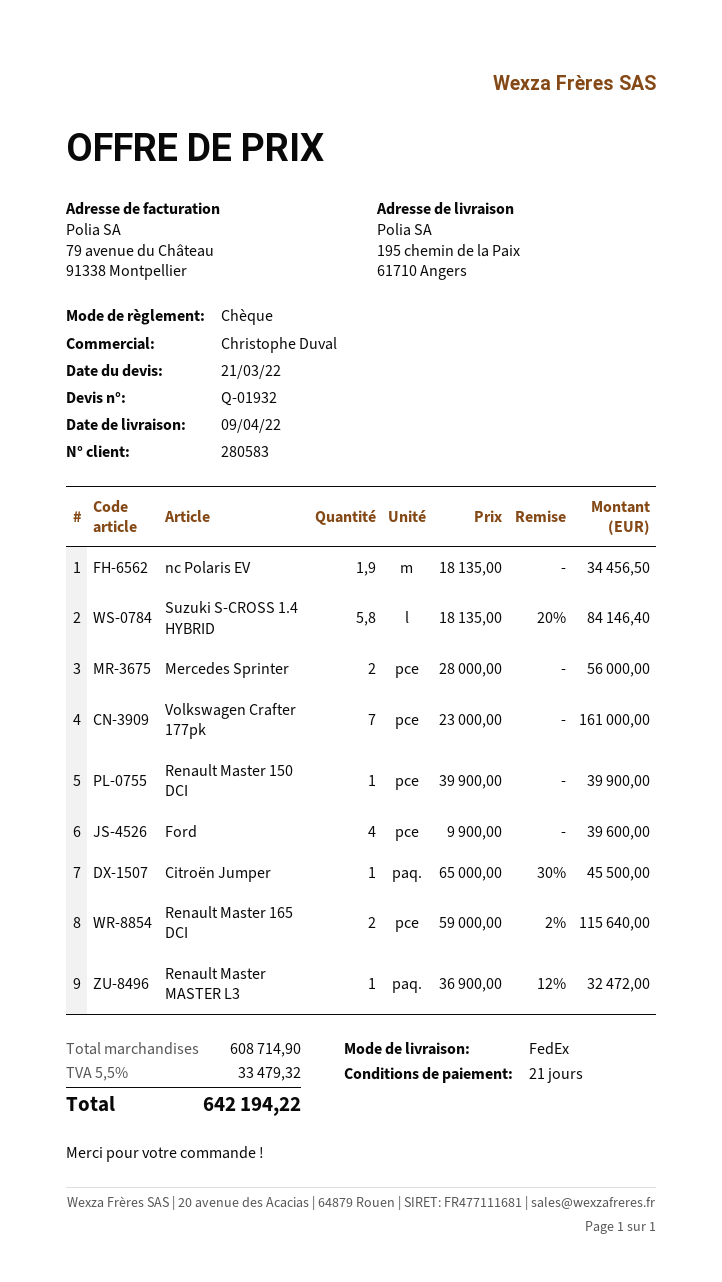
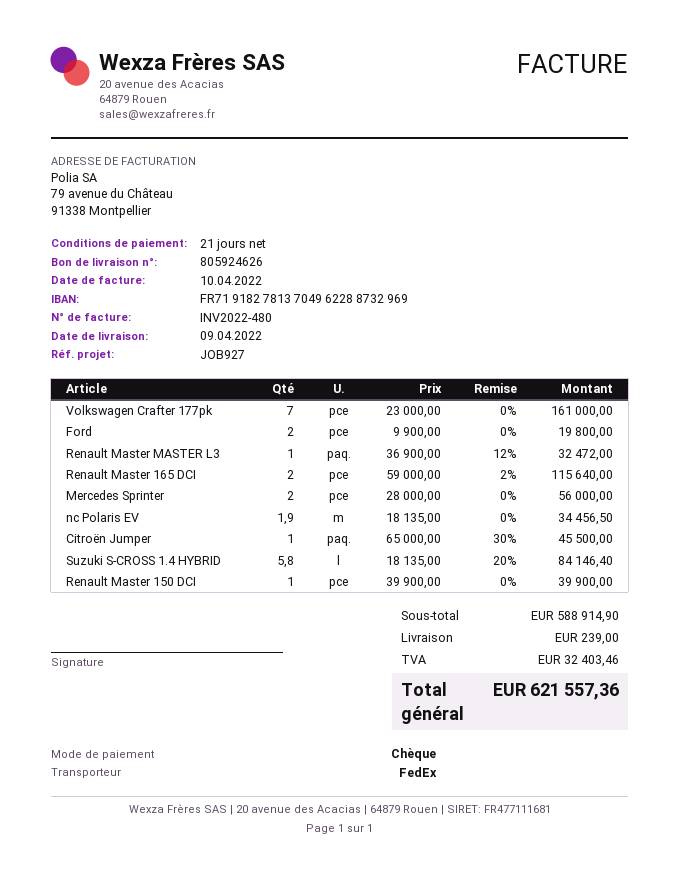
Ford: 4 x 9900.00 = 39600.00 -> 2 x 9900.00 = 19800.00
subtotal: 608714.90 -> 588914.90
shipping: none -> 239.00
tax: 33479.32 -> 32403.46
total: 642194.22 -> 621557.36

